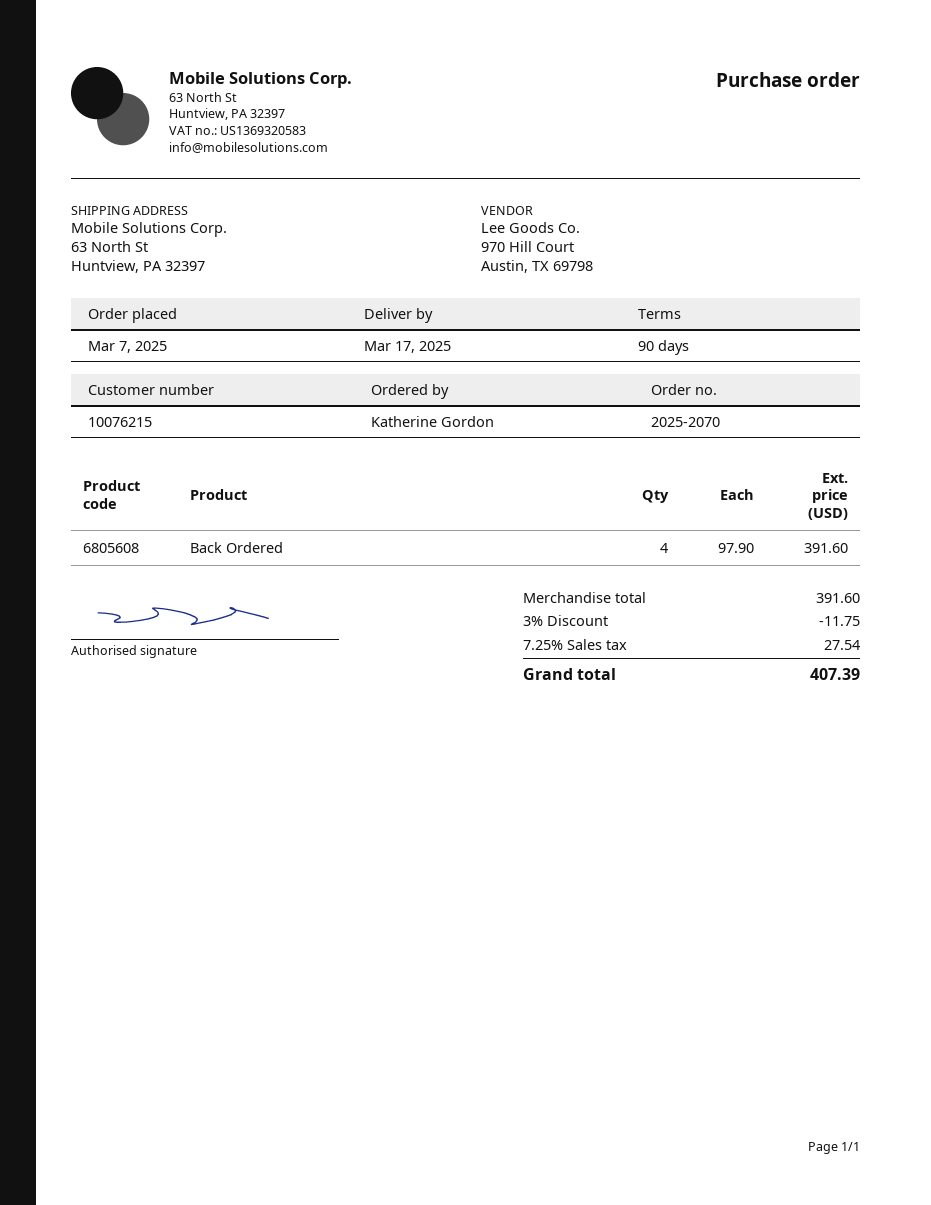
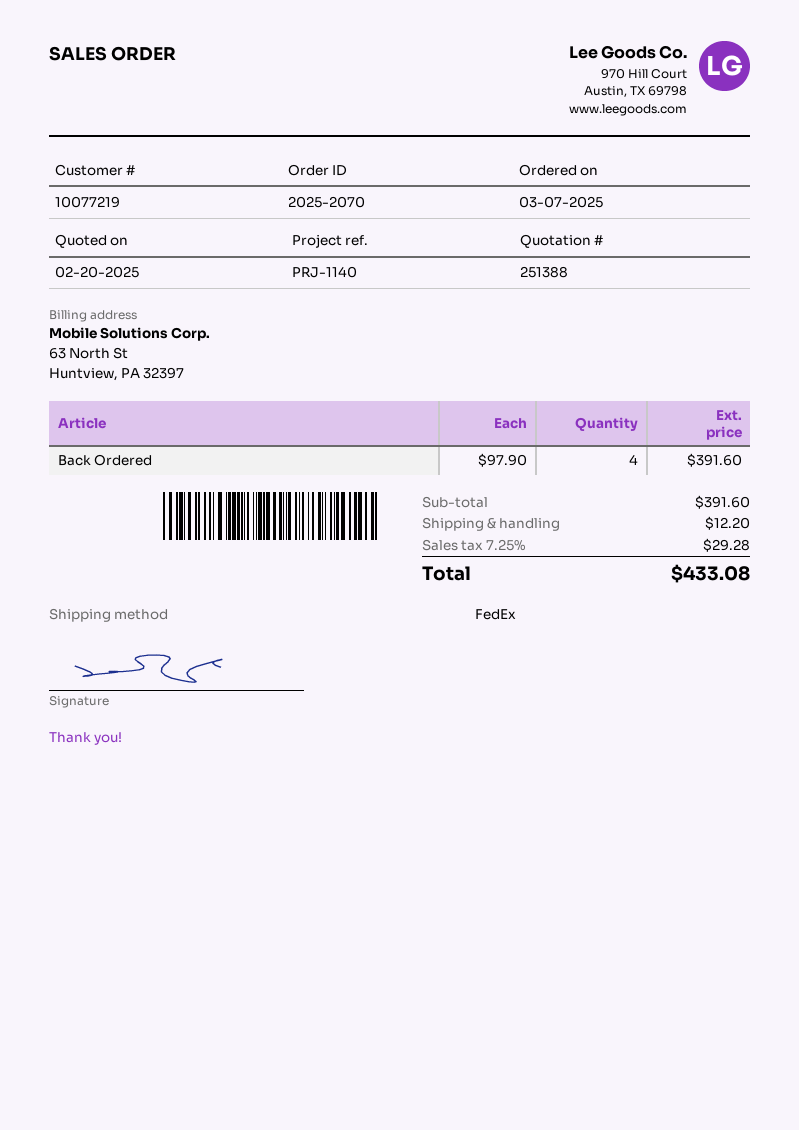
customer number: 10076215 -> 10077219
discount: 3% = 11.75 -> none
shipping: none -> 12.20
tax: 7.25% = 27.54 -> 7.25% = 29.28
total: 407.39 -> 433.08

